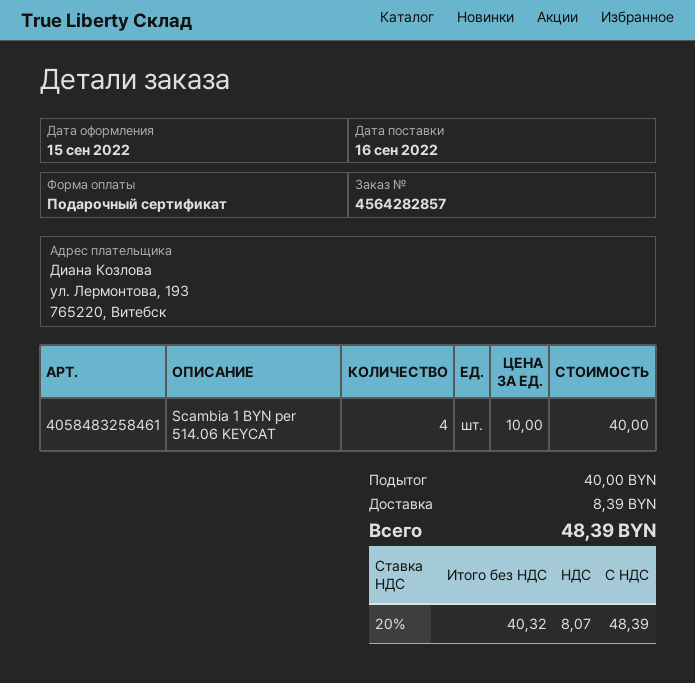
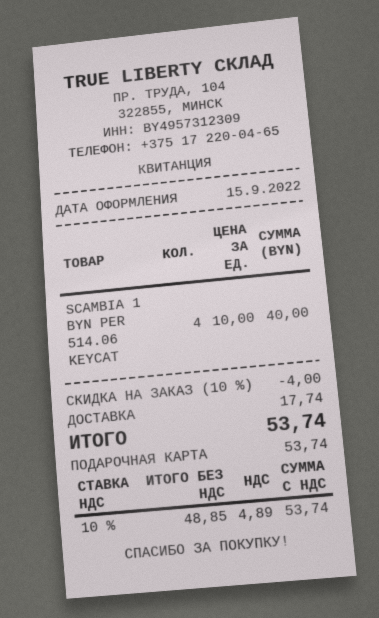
discount: none -> 10% = 4.00
shipping: 8.39 -> 17.74
net: 40.32 -> 48.85
tax: 20% = 8.07 -> 10% = 4.89
total: 48.39 -> 53.74

